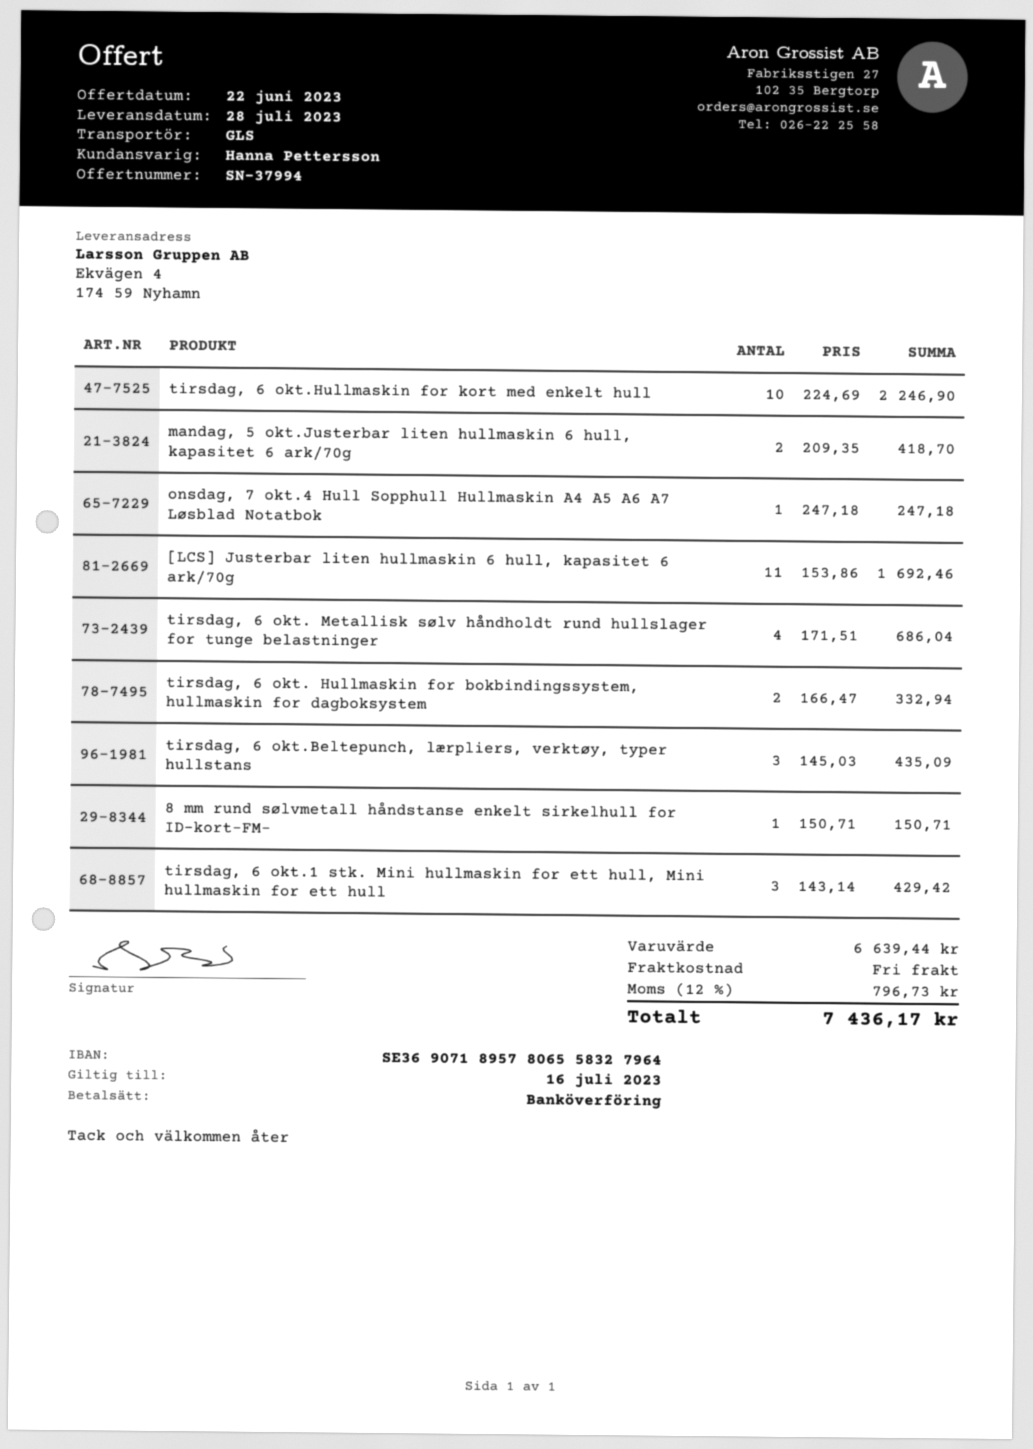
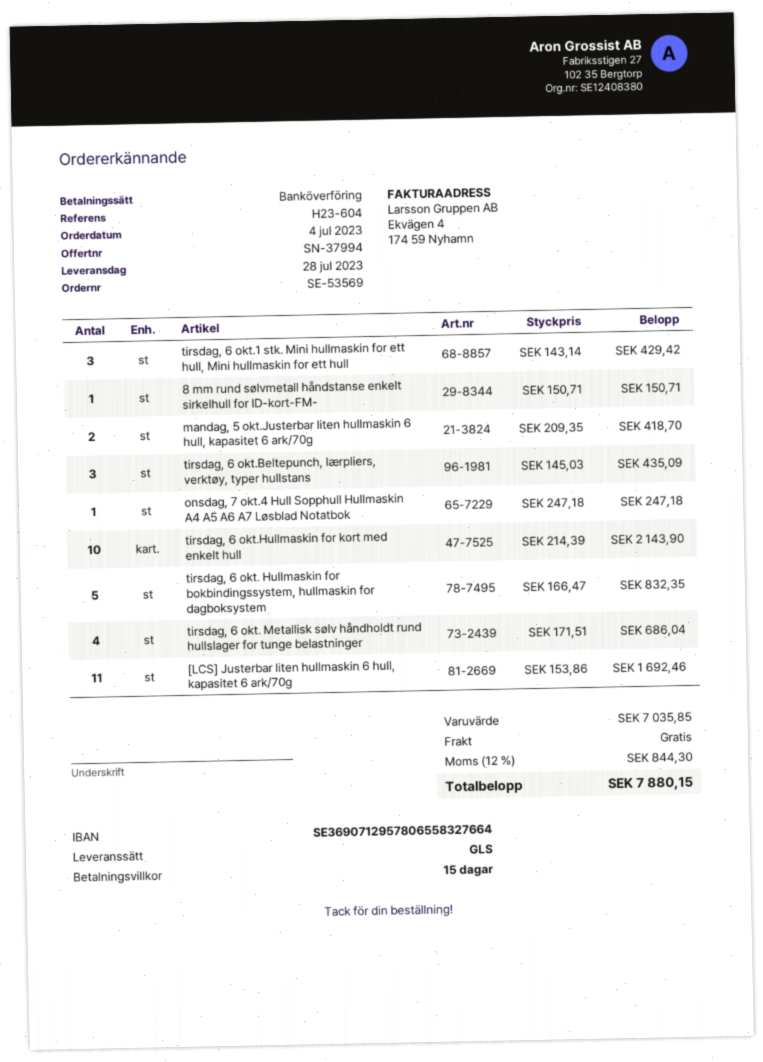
bank account: SE3690718957806558327964 -> SE3690712957806558327664
tirsdag, 6 okt.Hullmaskin for kort med enkelt hull: 10 x 224.69 = 2246.90 -> 10 x 214.39 = 2143.90
tirsdag, 6 okt. Hullmaskin for bokbindingssystem, hullmaskin for dagboksystem: 2 x 166.47 = 332.94 -> 5 x 166.47 = 832.35
subtotal: 6639.44 -> 7035.85
tax: 12% = 796.73 -> 12% = 844.30
total: 7436.17 -> 7880.15

